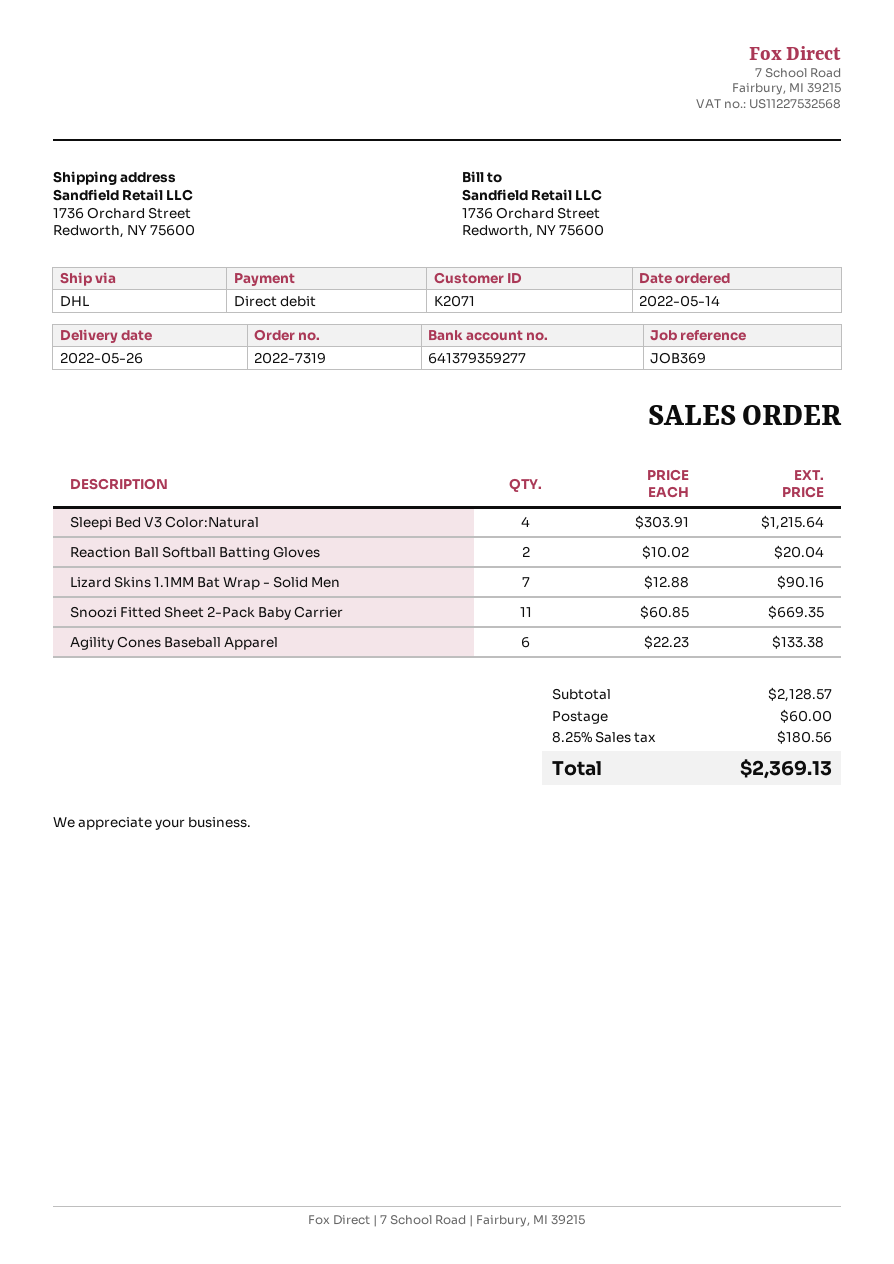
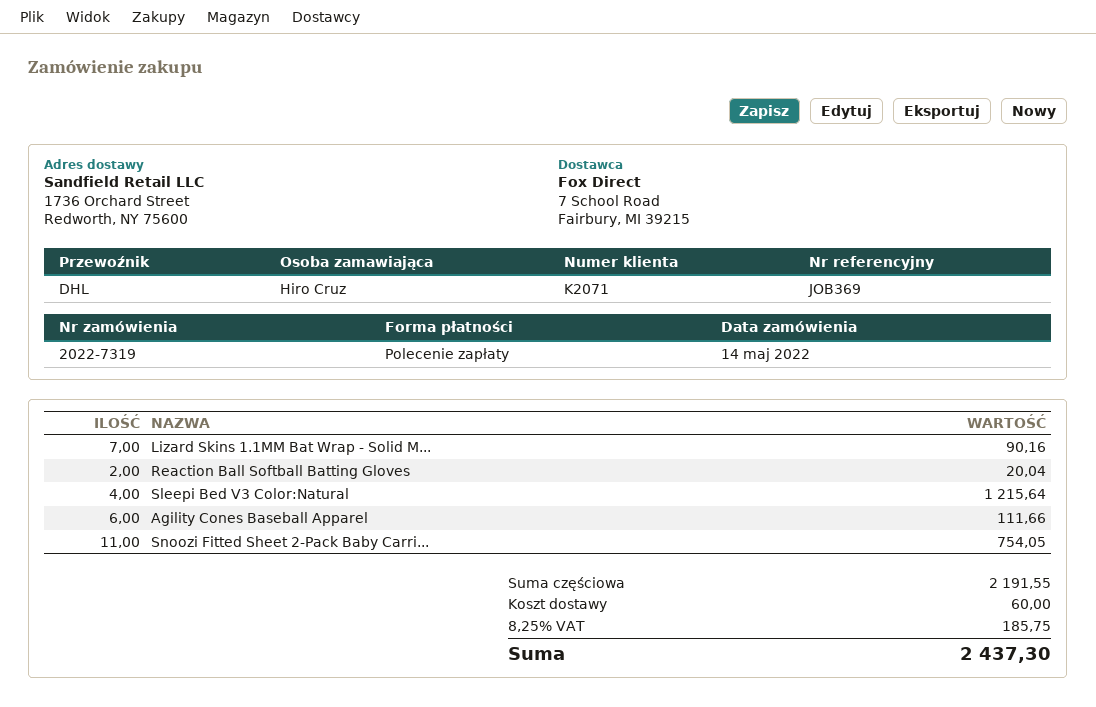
Snoozi Fitted Sheet 2-Pack Baby Carrier: 11 for 669.35 -> 11 for 754.05
Agility Cones Baseball Apparel: 6 for 133.38 -> 6 for 111.66
subtotal: 2128.57 -> 2191.55
tax: 8.25% = 180.56 -> 8.25% = 185.75
total: 2369.13 -> 2437.30

